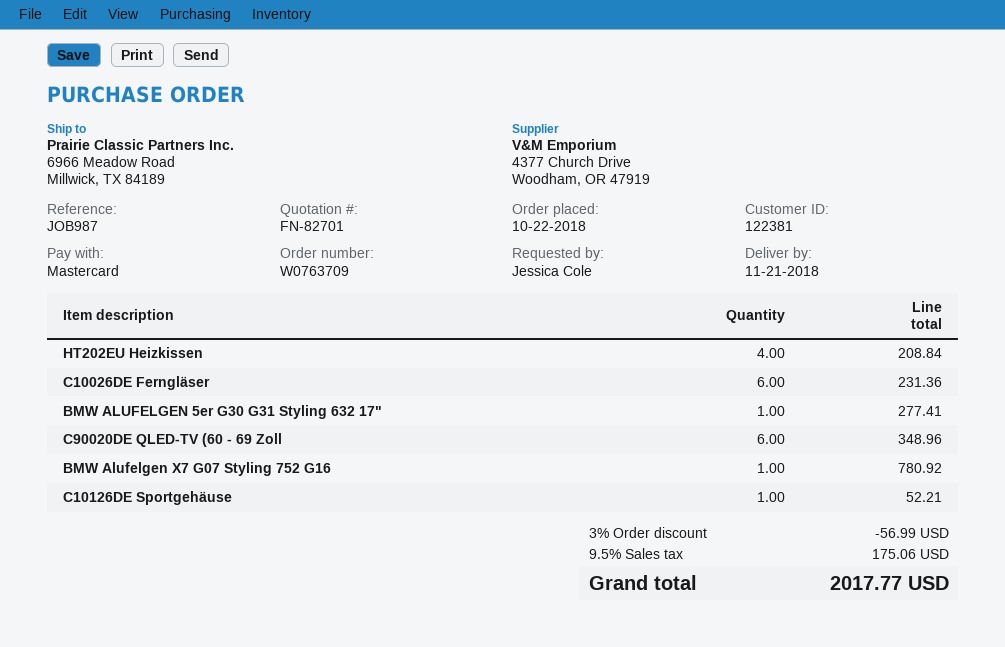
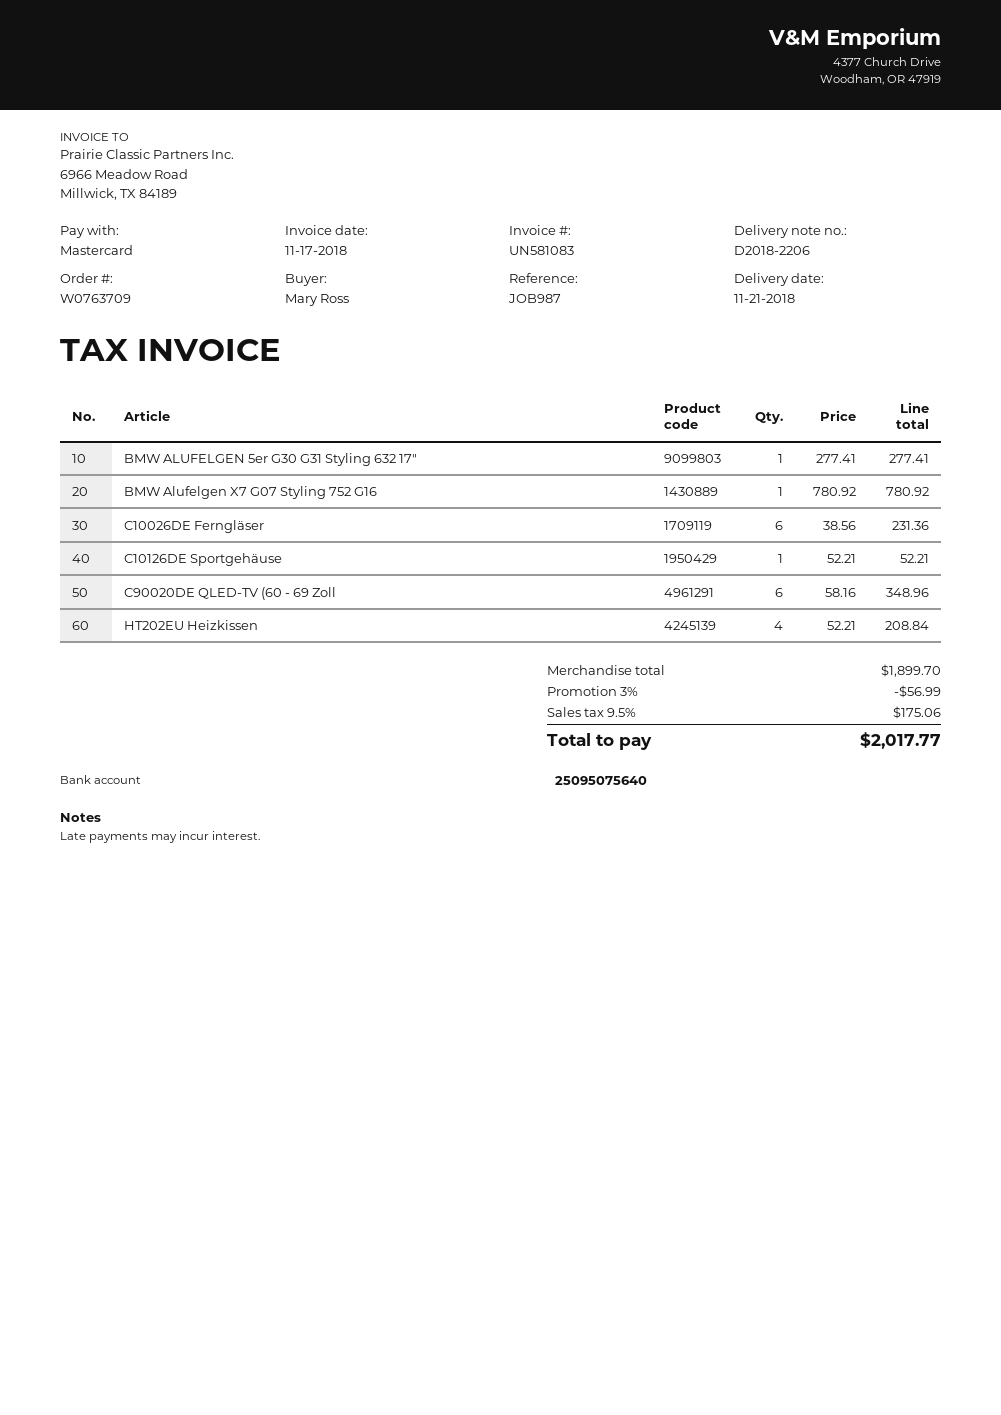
ordered by: Jessica Cole -> Mary Ross

